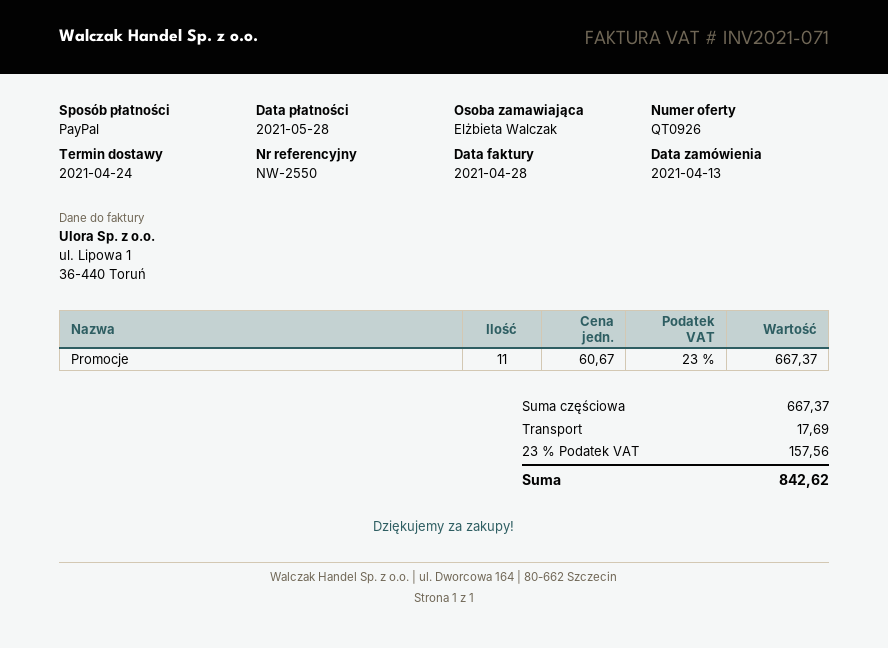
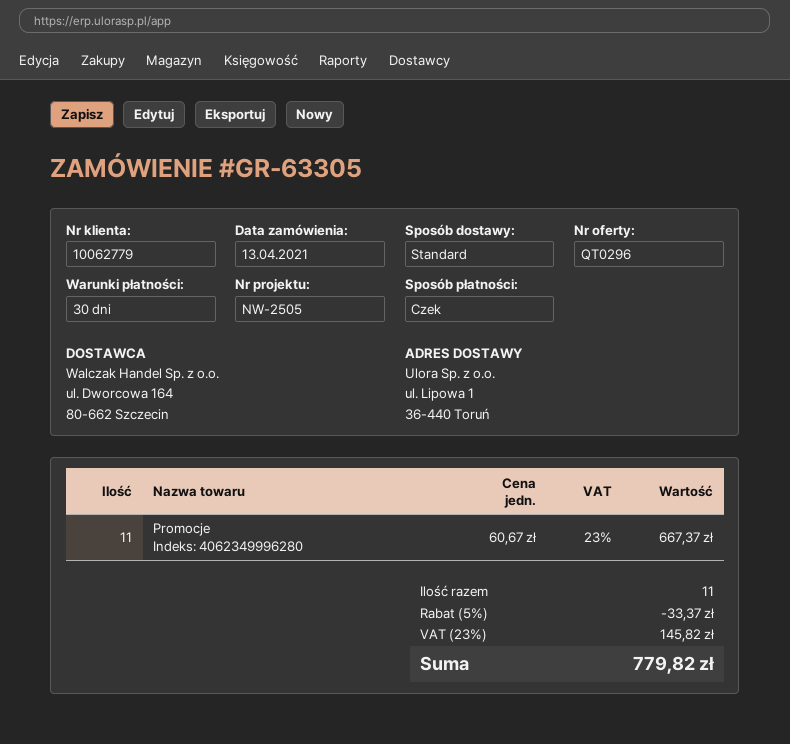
quote number: QT0926 -> QT0296
reference: NW-2550 -> NW-2505
payment method: PayPal -> cheque
discount: none -> 5% = 33.37
shipping: 17.69 -> none
tax: 23% = 157.56 -> 23% = 145.82
total: 842.62 -> 779.82

